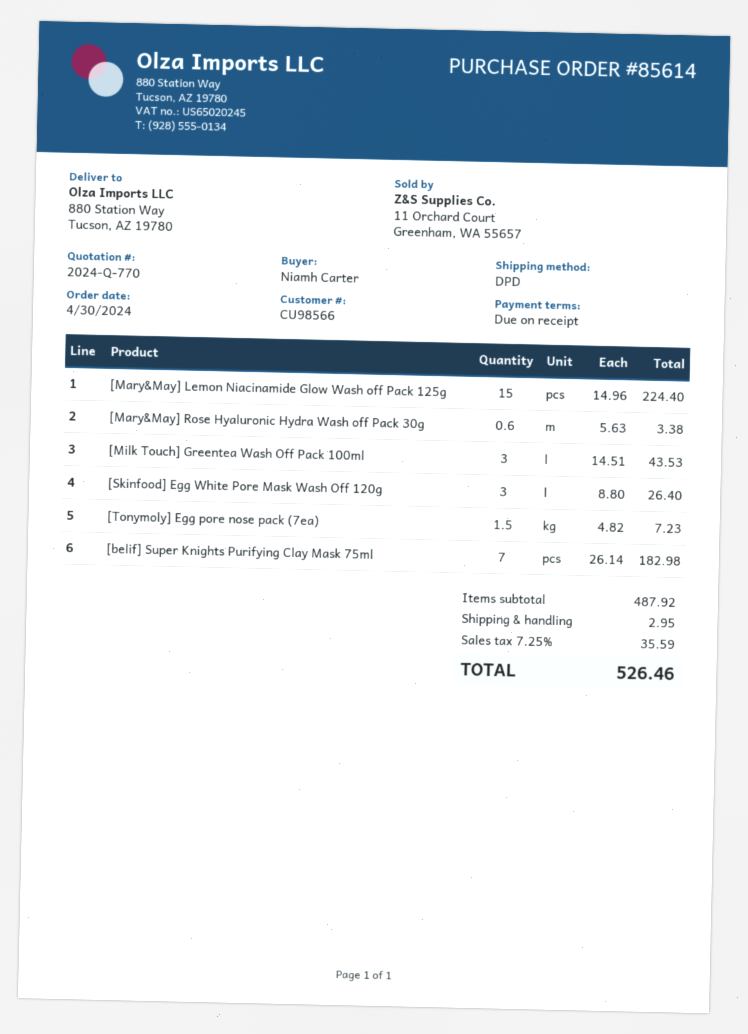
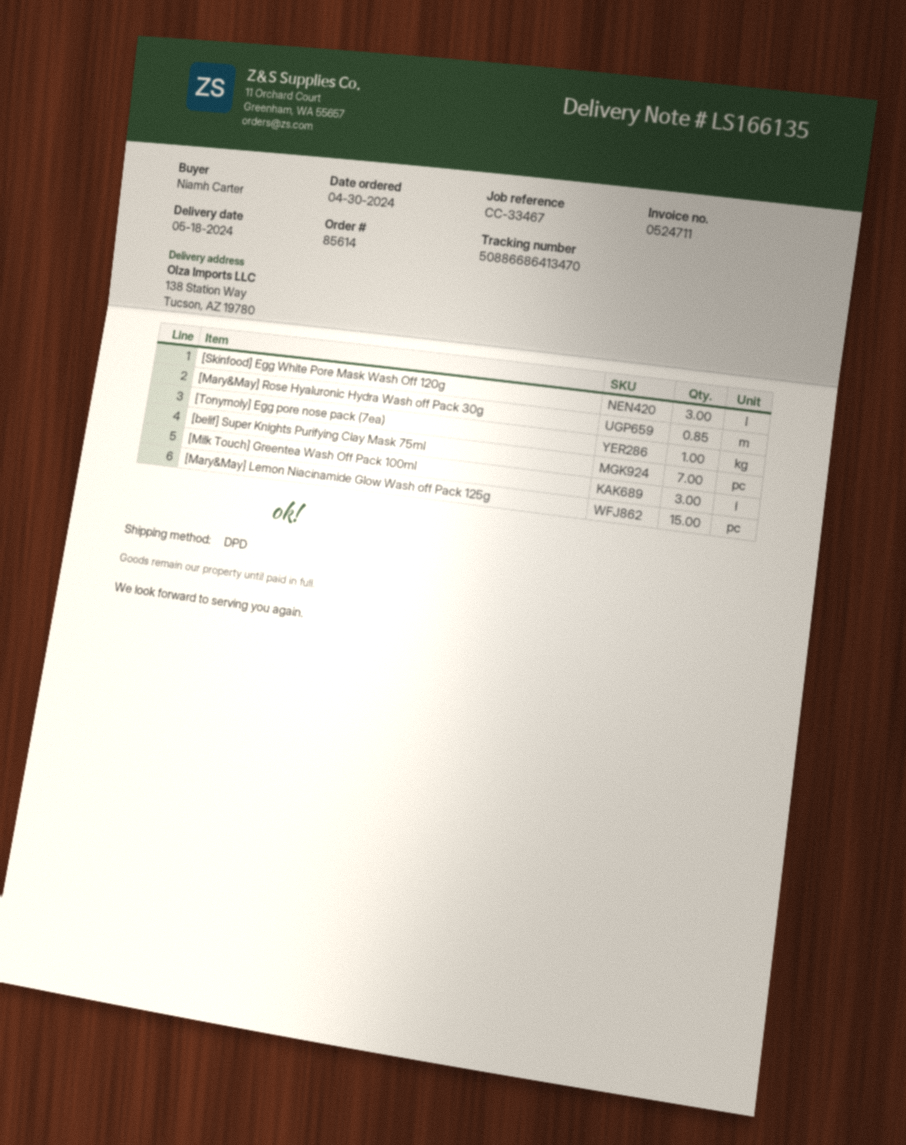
ship to: 880 Station Way, Tucson, AZ 19780 -> 138 Station Way, Tucson, AZ 19780
[Mary&May] Rose Hyaluronic Hydra Wash off Pack 30g: 0.6 -> 0.85
[Tonymoly] Egg pore nose pack (7ea): 1.5 -> 1

